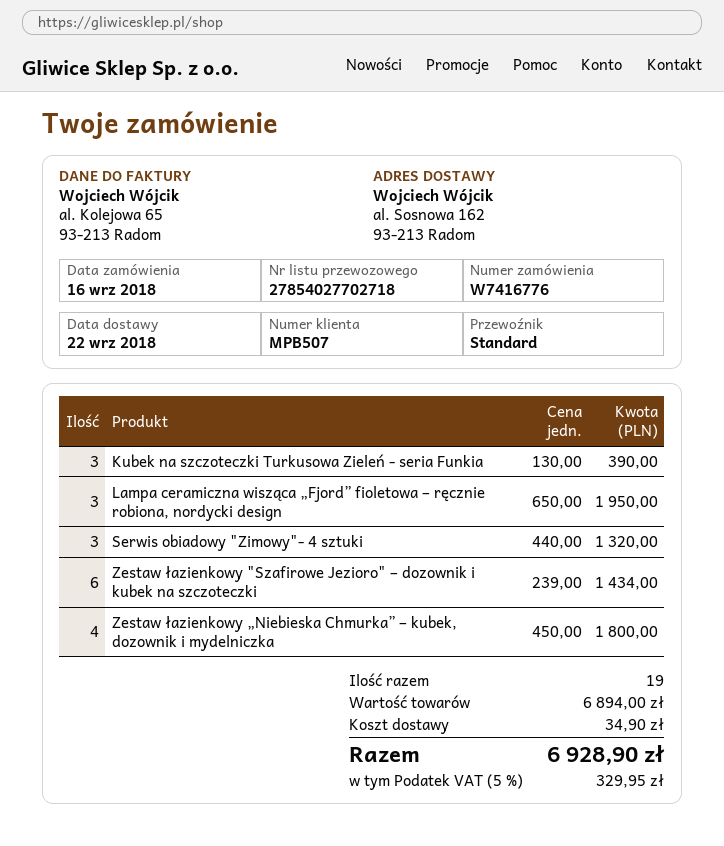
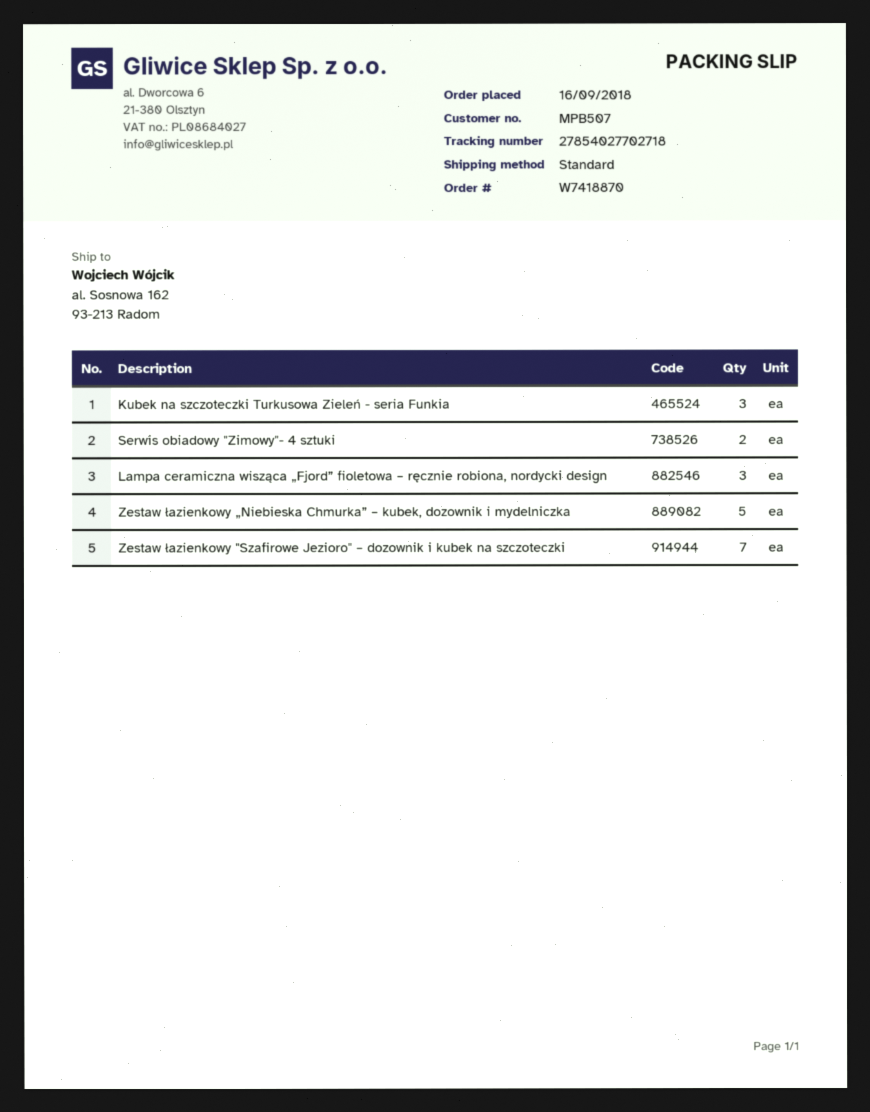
order number: W7416776 -> W7418870
Serwis obiadowy "Zimowy"- 4 sztuki: 3 -> 2
Zestaw łazienkowy "Szafirowe Jezioro" – dozownik i kubek na szczoteczki: 6 -> 7
Zestaw łazienkowy „Niebieska Chmurka” – kubek, dozownik i mydelniczka: 4 -> 5

